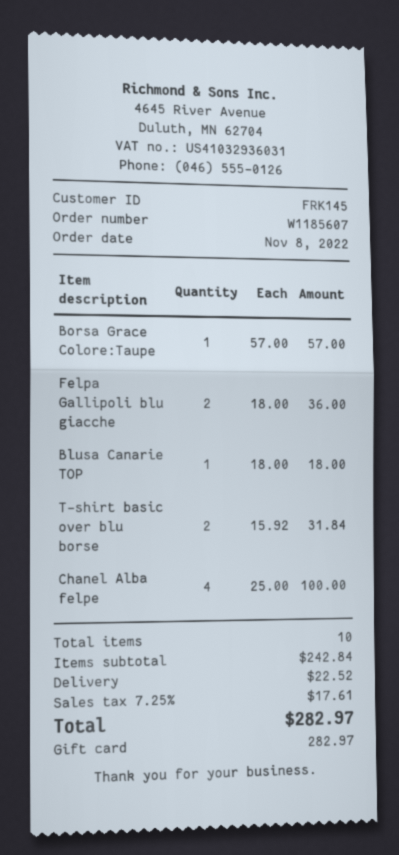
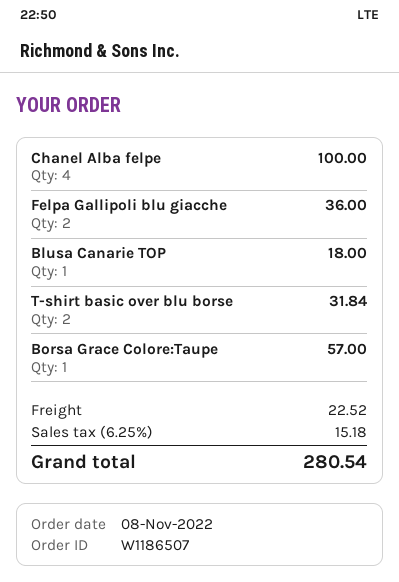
order number: W1185607 -> W1186507
tax: 7.25% = 17.61 -> 6.25% = 15.18
total: 282.97 -> 280.54

